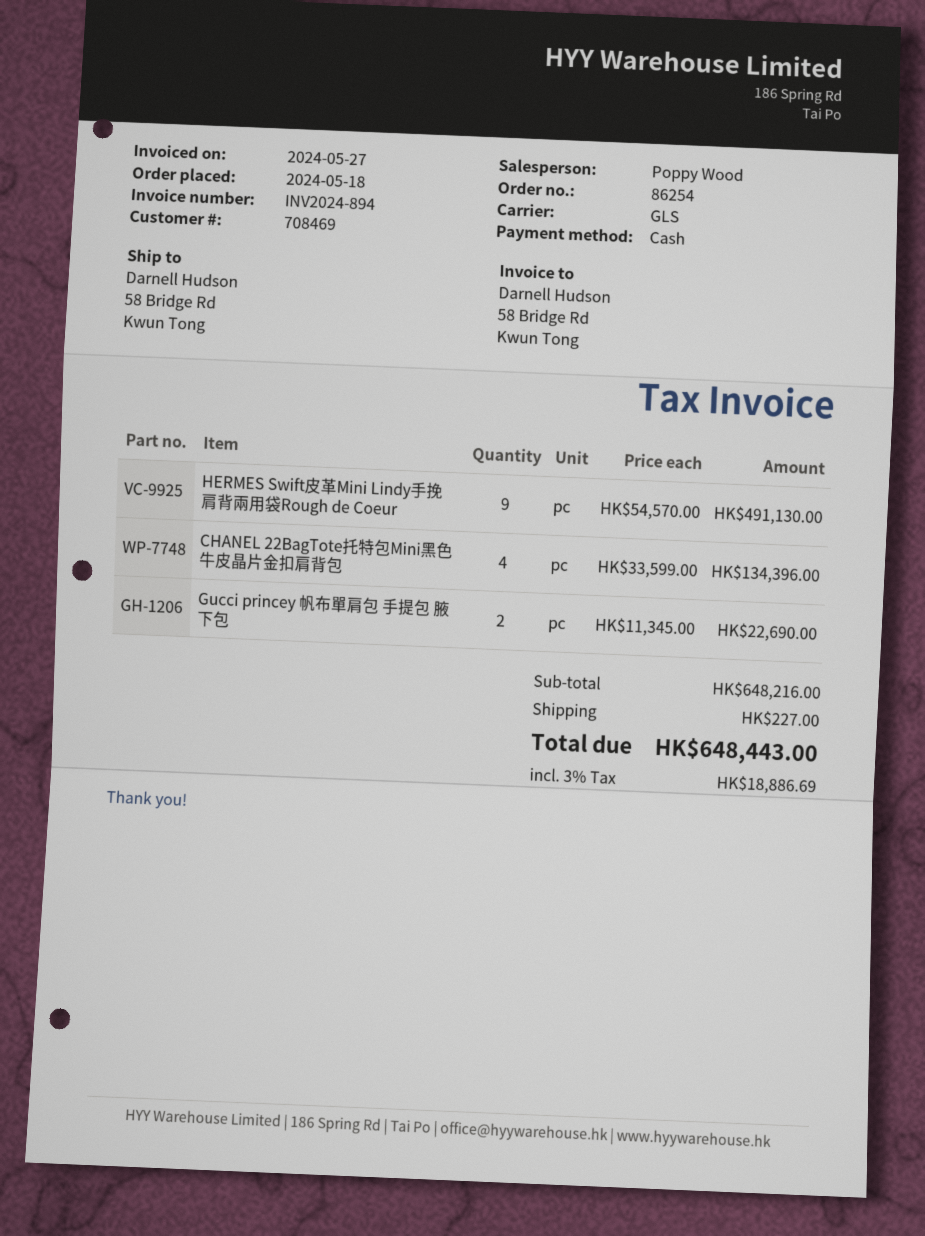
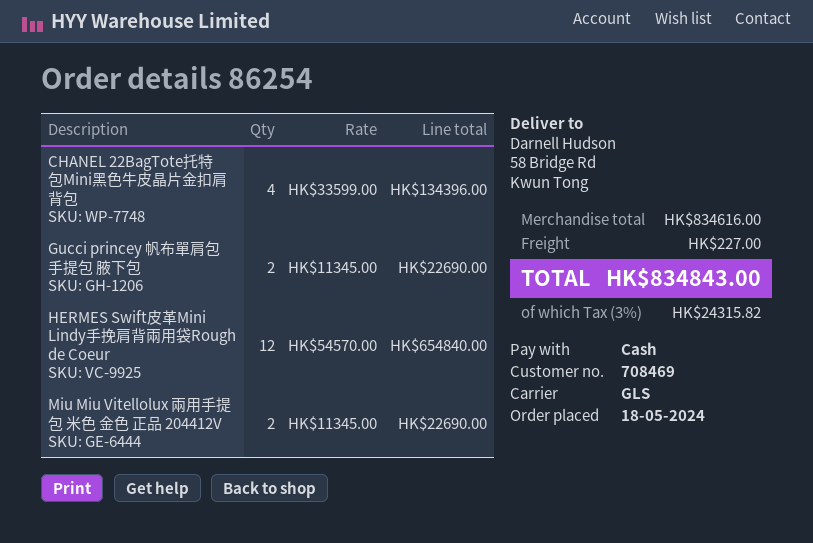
HERMES Swift皮革Mini Lindy手挽肩背兩用袋Rough de Coeur: 9 x 54570.00 = 491130.00 -> 12 x 54570.00 = 654840.00
Miu Miu Vitellolux 兩用手提包 米色 金色 正品 204412V: none -> 2 x 11345.00 = 22690.00
subtotal: 648216.00 -> 834616.00
tax: 3% = 18886.69 -> 3% = 24315.82
total: 648443.00 -> 834843.00

